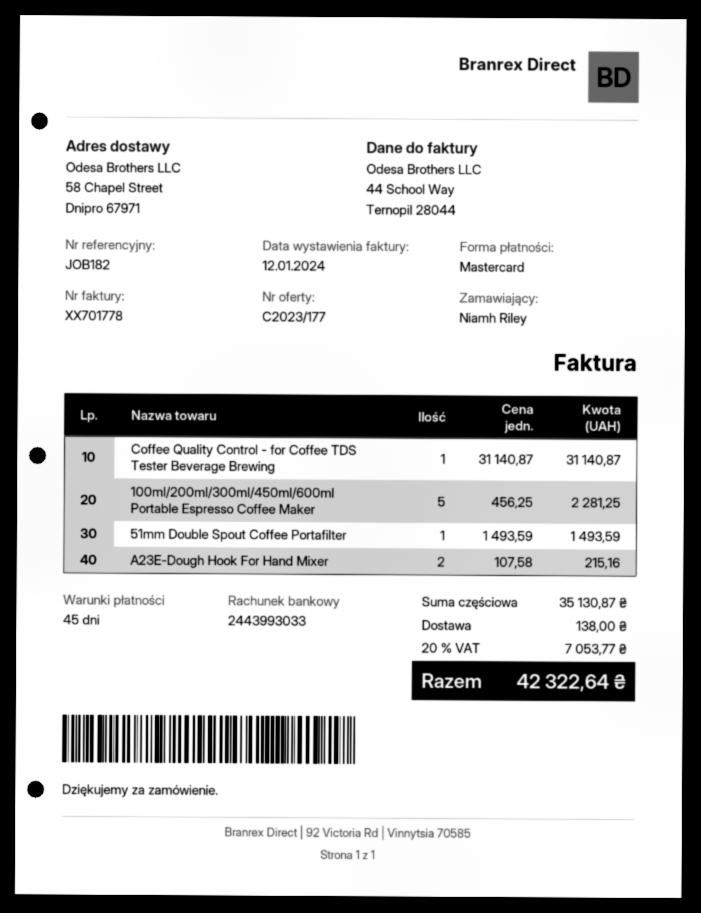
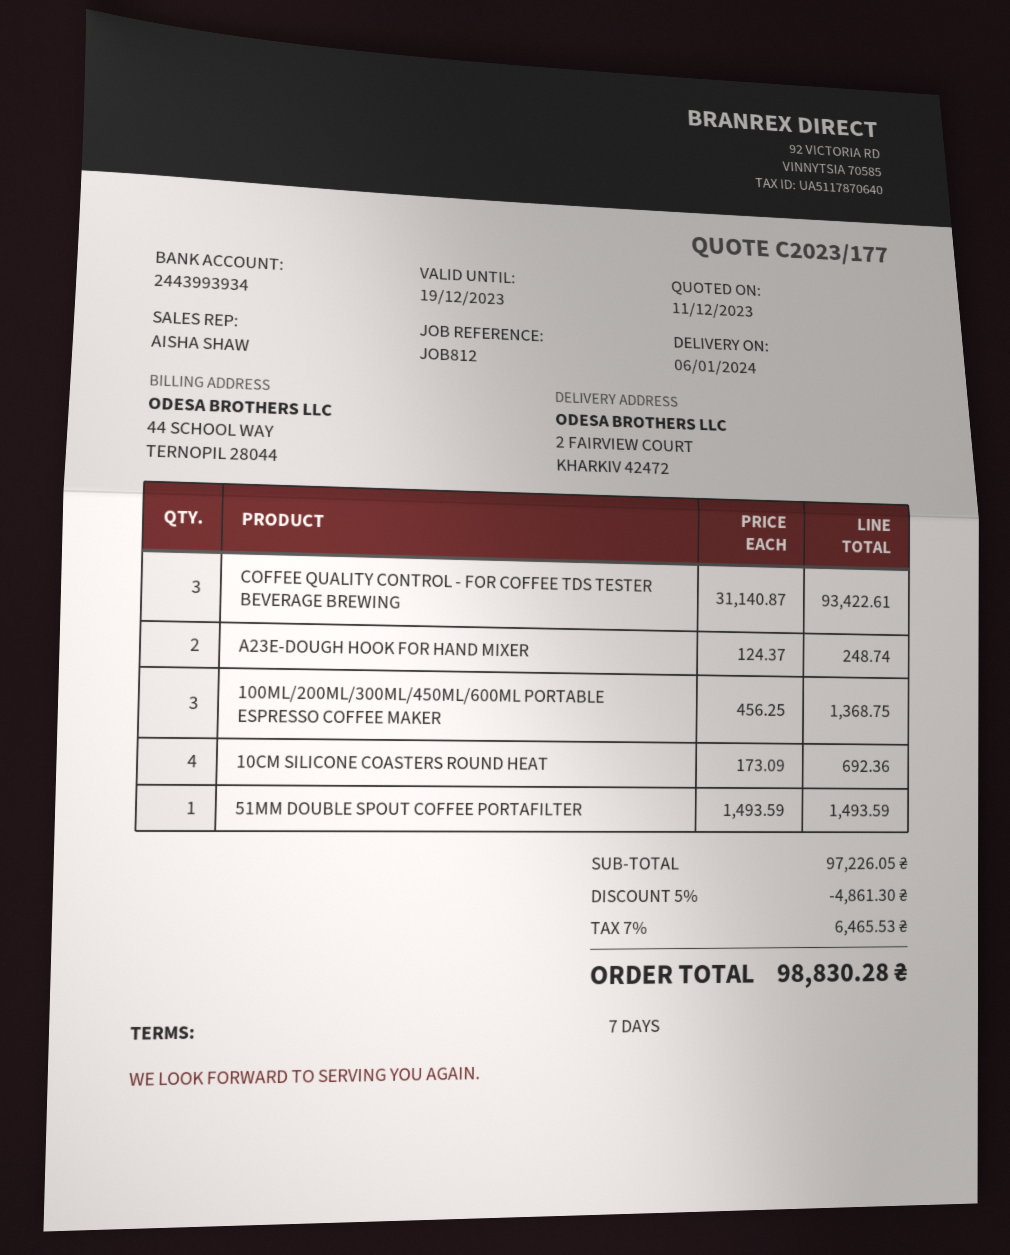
payment terms: 45 days -> 7 days
reference: JOB182 -> JOB812
bank account: 2443993033 -> 2443993934
ship to: 58 Chapel Street, Dnipro 67971 -> 2 FAIRVIEW COURT, KHARKIV 42472
Coffee Quality Control - for Coffee TDS Tester Beverage Brewing: 1 x 31140.87 = 31140.87 -> 3 x 31140.87 = 93422.61
100ml/200ml/300ml/450ml/600ml Portable Espresso Coffee Maker: 5 x 456.25 = 2281.25 -> 3 x 456.25 = 1368.75
A23E-Dough Hook For Hand Mixer: 2 x 107.58 = 215.16 -> 2 x 124.37 = 248.74
10CM SILICONE COASTERS ROUND HEAT: none -> 4 x 173.09 = 692.36
subtotal: 35130.87 -> 97226.05
discount: none -> 5% = 4861.30
shipping: 138.00 -> none
tax: 20% = 7053.77 -> 7% = 6465.53
total: 42322.64 -> 98830.28

